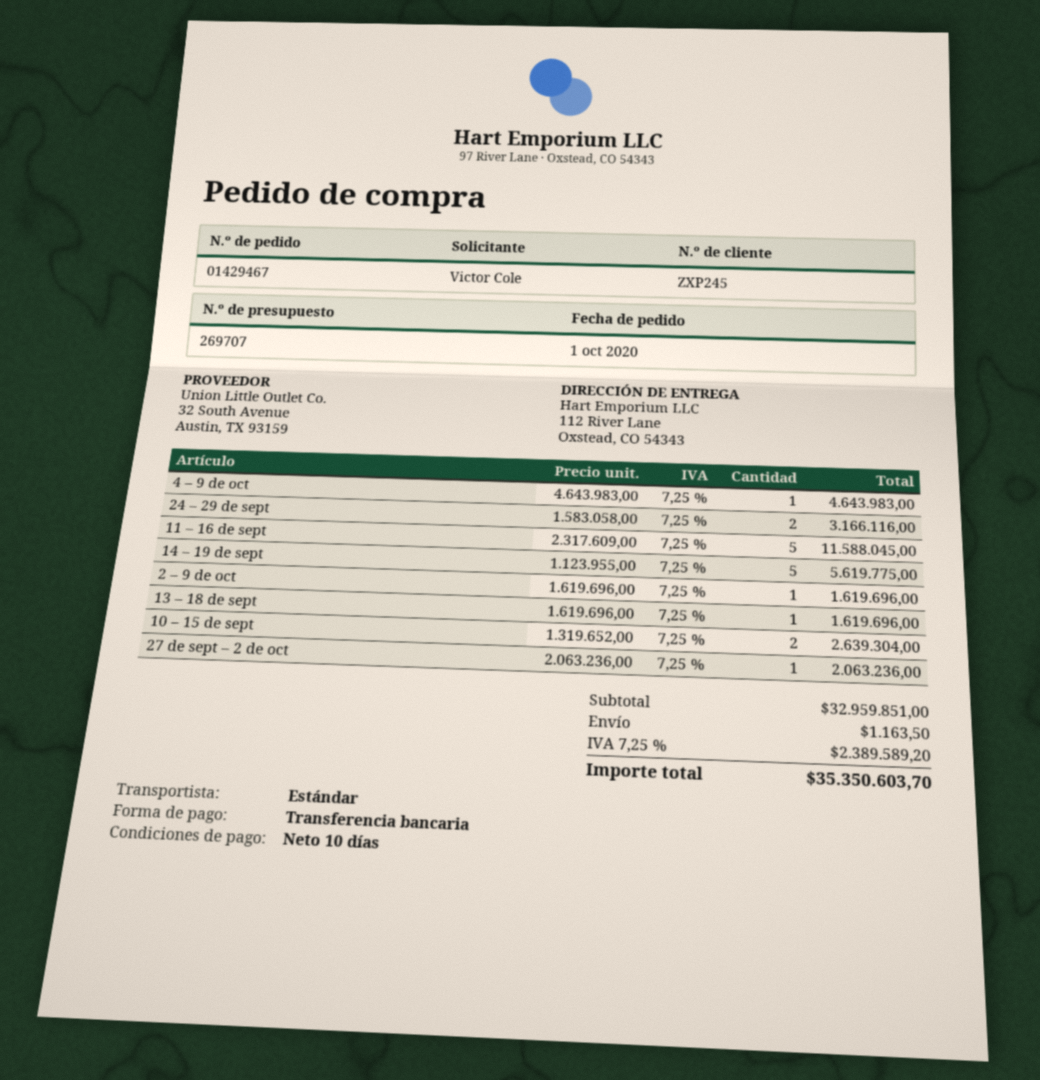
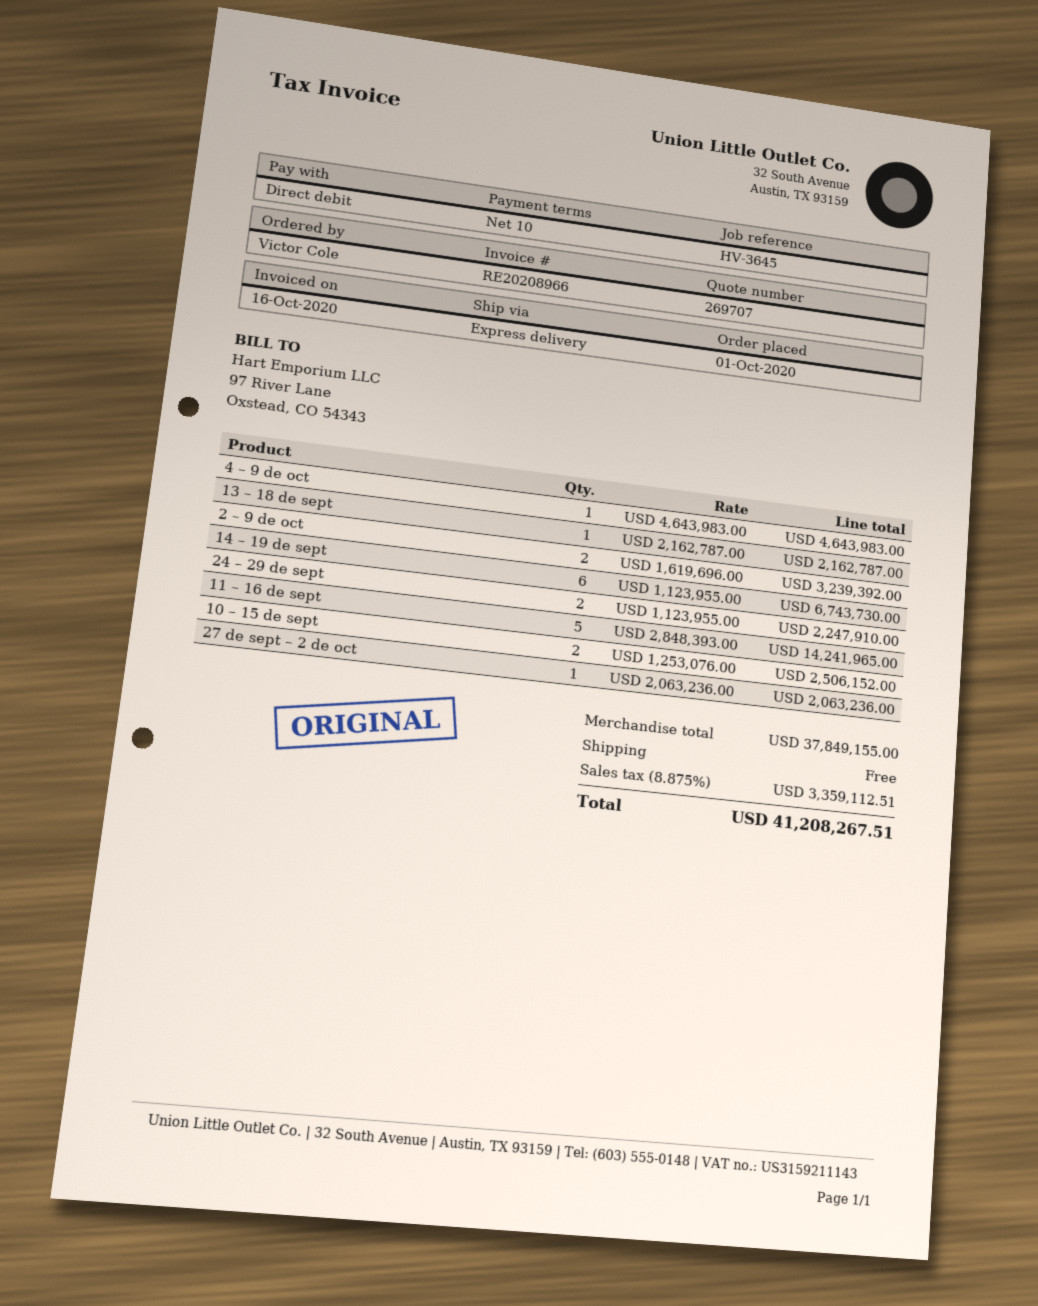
payment method: bank transfer -> direct debit
shipping method: standard -> express
24 – 29 de sept: 2 x 1583058.00 = 3166116.00 -> 2 x 1123955.00 = 2247910.00
11 – 16 de sept: 5 x 2317609.00 = 11588045.00 -> 5 x 2848393.00 = 14241965.00
14 – 19 de sept: 5 x 1123955.00 = 5619775.00 -> 6 x 1123955.00 = 6743730.00
2 – 9 de oct: 1 x 1619696.00 = 1619696.00 -> 2 x 1619696.00 = 3239392.00
13 – 18 de sept: 1 x 1619696.00 = 1619696.00 -> 1 x 2162787.00 = 2162787.00
10 – 15 de sept: 2 x 1319652.00 = 2639304.00 -> 2 x 1253076.00 = 2506152.00
subtotal: 32959851.00 -> 37849155.00
shipping: 1163.50 -> 0.00
tax: 7.25% = 2389589.20 -> 8.875% = 3359112.51
total: 35350603.70 -> 41208267.51

